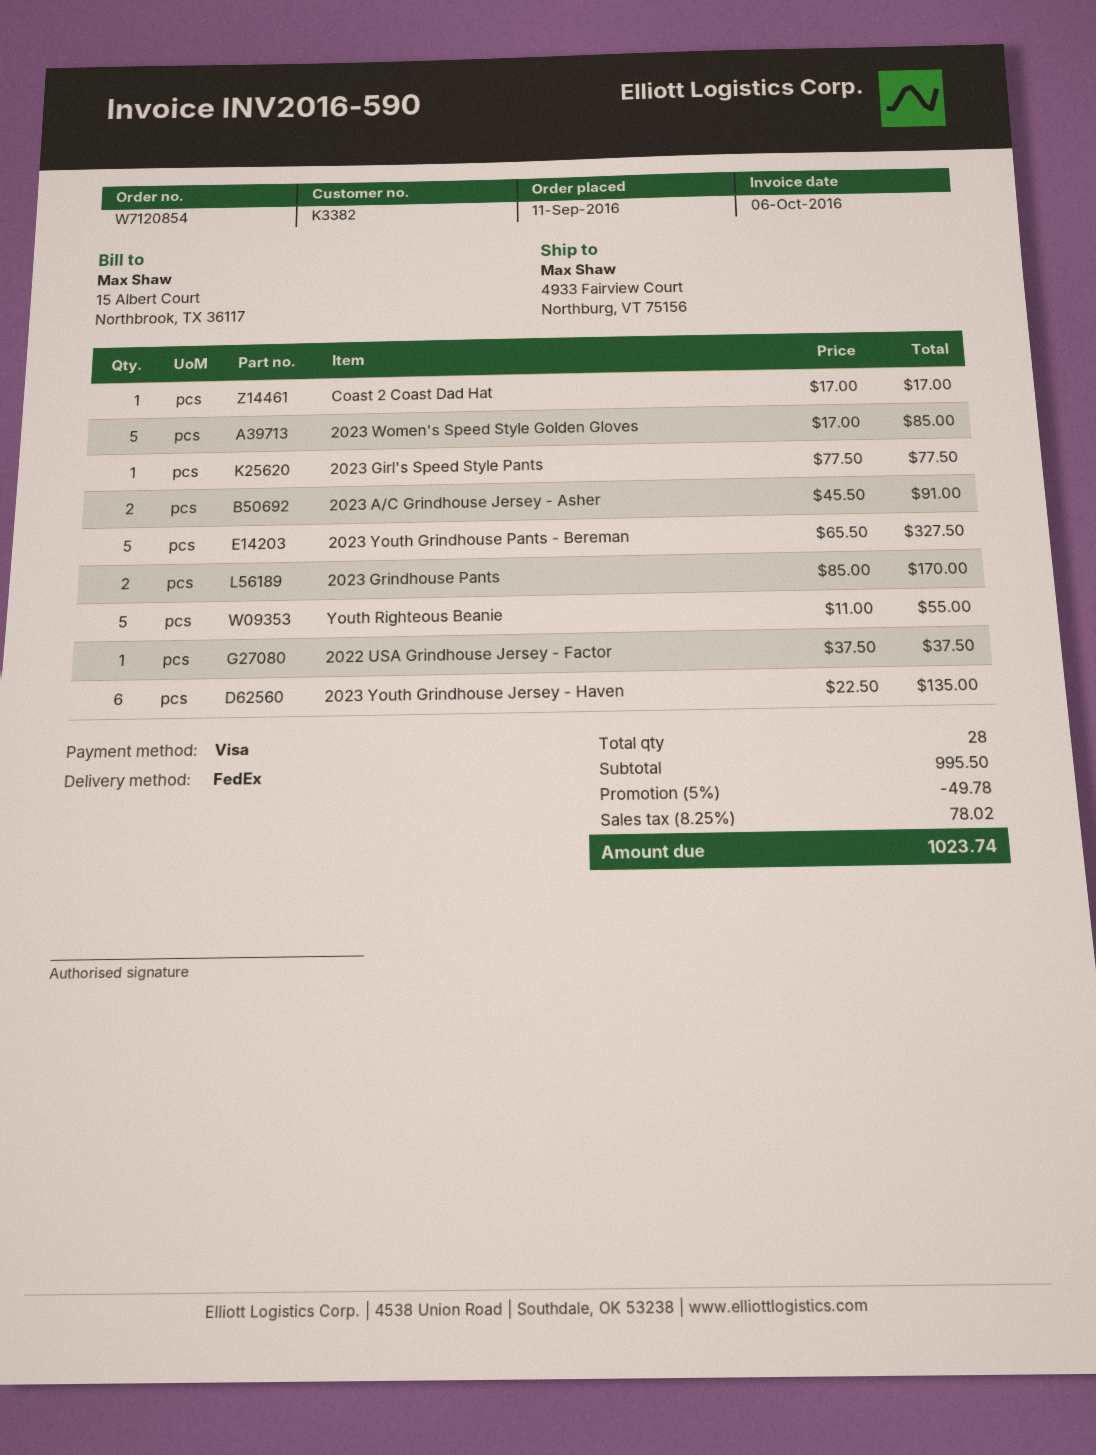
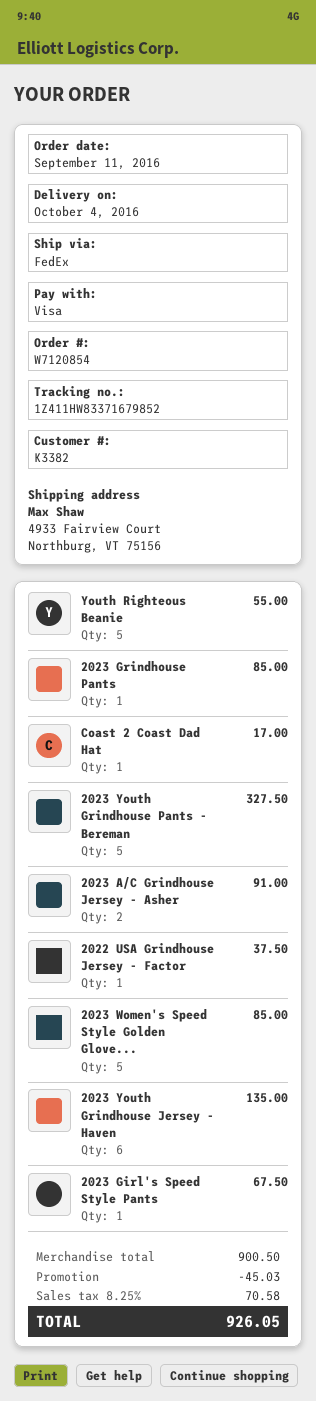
2023 Girl's Speed Style Pants: 1 for 77.50 -> 1 for 67.50
2023 Grindhouse Pants: 2 for 170.00 -> 1 for 85.00
subtotal: 995.50 -> 900.50
discount: 49.78 -> 45.03
tax: 8.25% = 78.02 -> 8.25% = 70.58
total: 1023.74 -> 926.05

